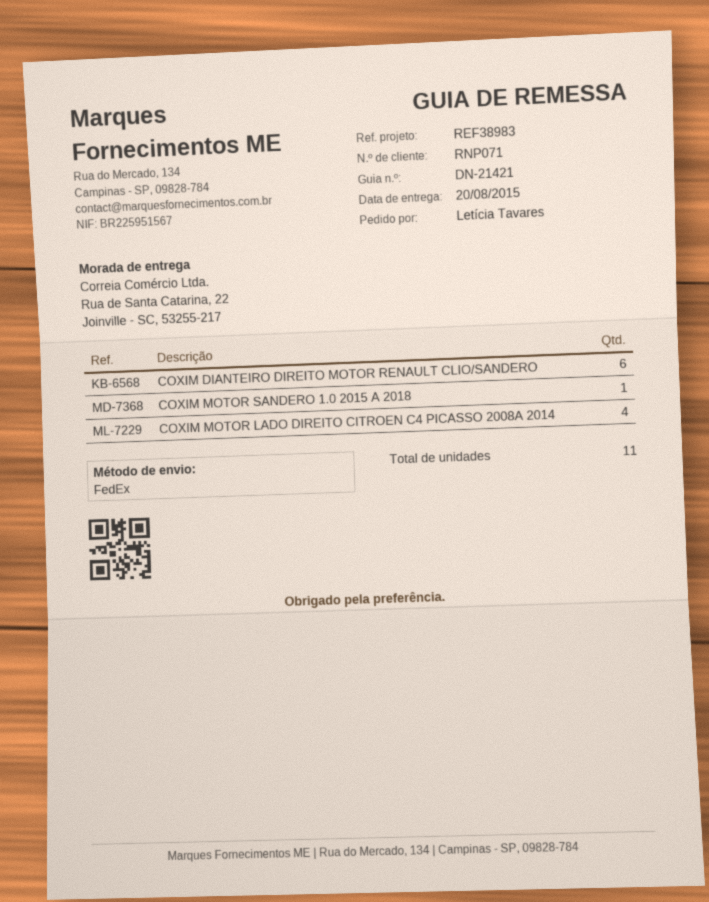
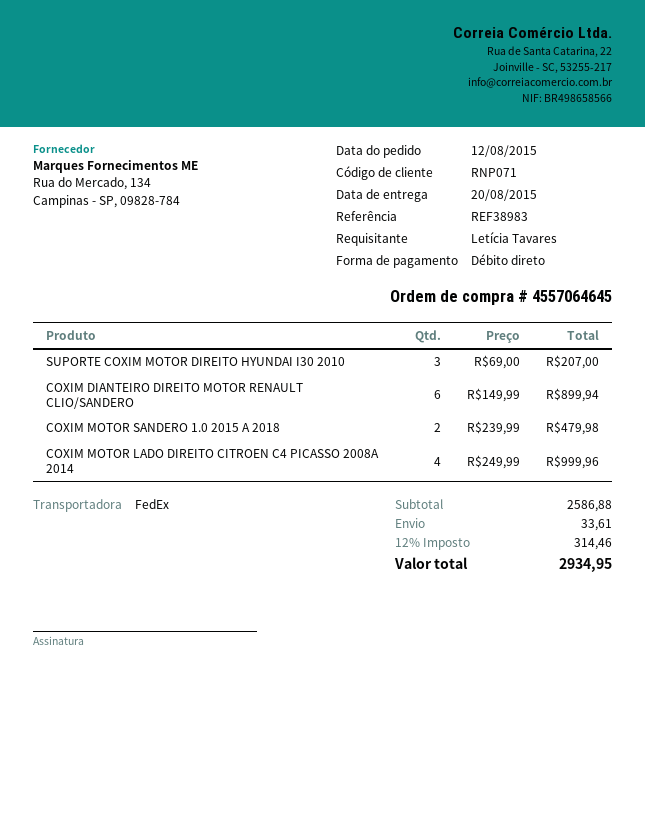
COXIM MOTOR SANDERO 1.0 2015 A 2018: 1 -> 2
SUPORTE COXIM MOTOR DIREITO HYUNDAI I30 2010: none -> 3

